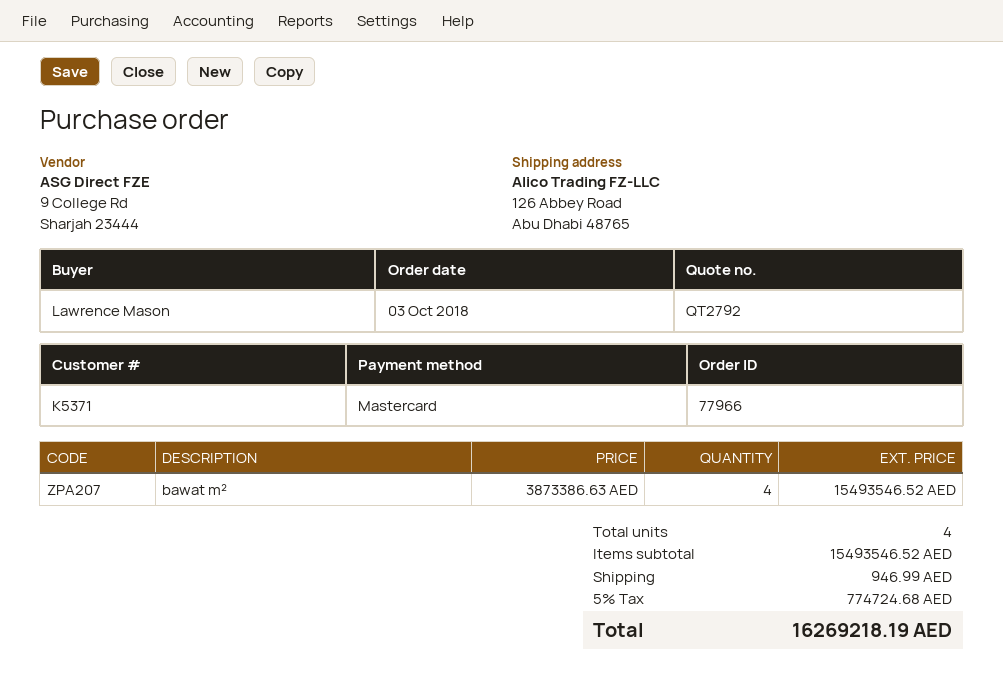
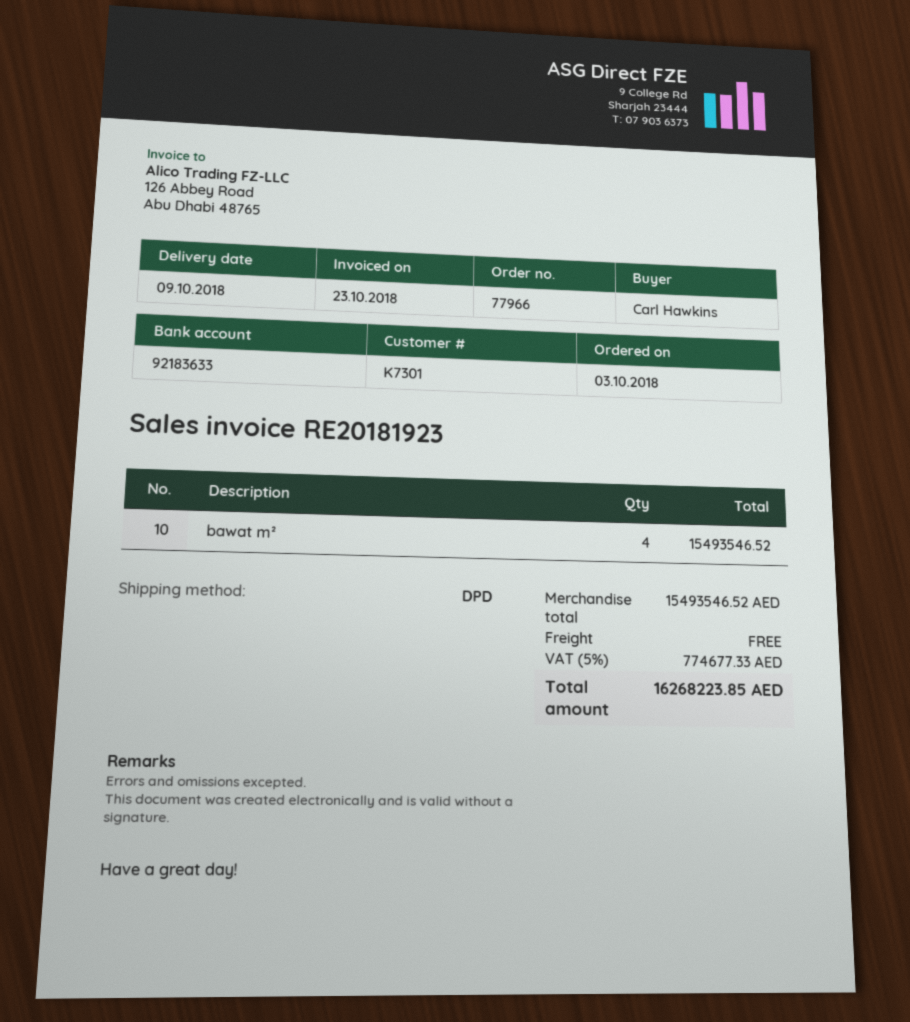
customer number: K5371 -> K7301
ordered by: Lawrence Mason -> Carl Hawkins
shipping: 946.99 -> 0.00
tax: 5% = 774724.68 -> 5% = 774677.33
total: 16269218.19 -> 16268223.85

